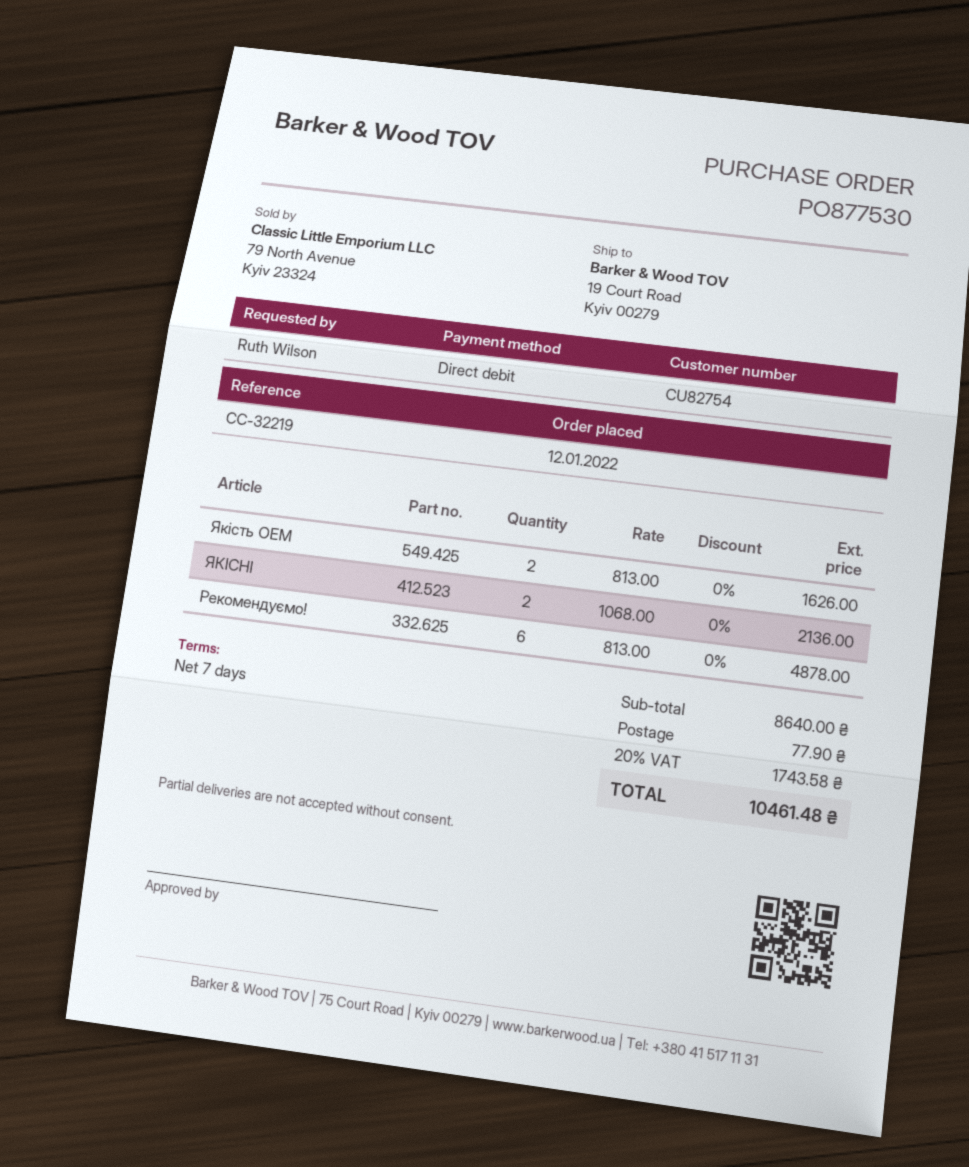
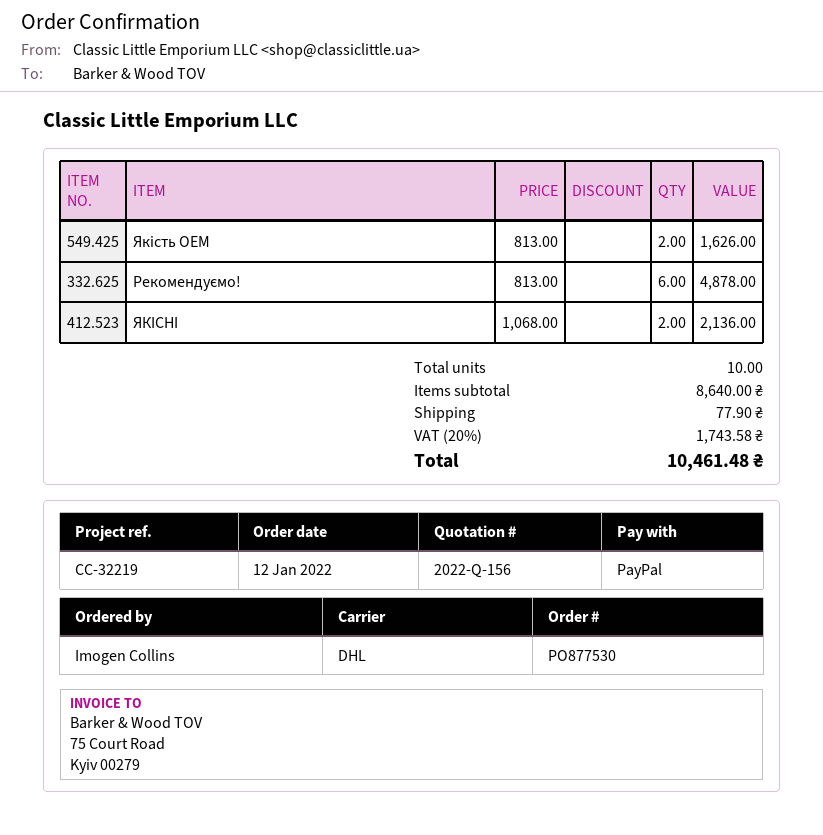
ordered by: Ruth Wilson -> Imogen Collins
payment method: direct debit -> PayPal

